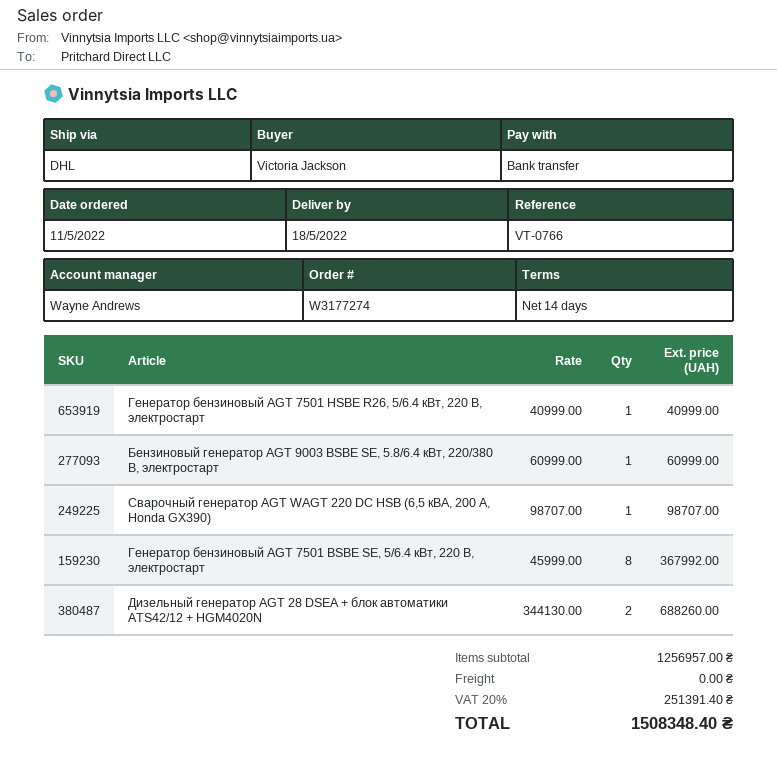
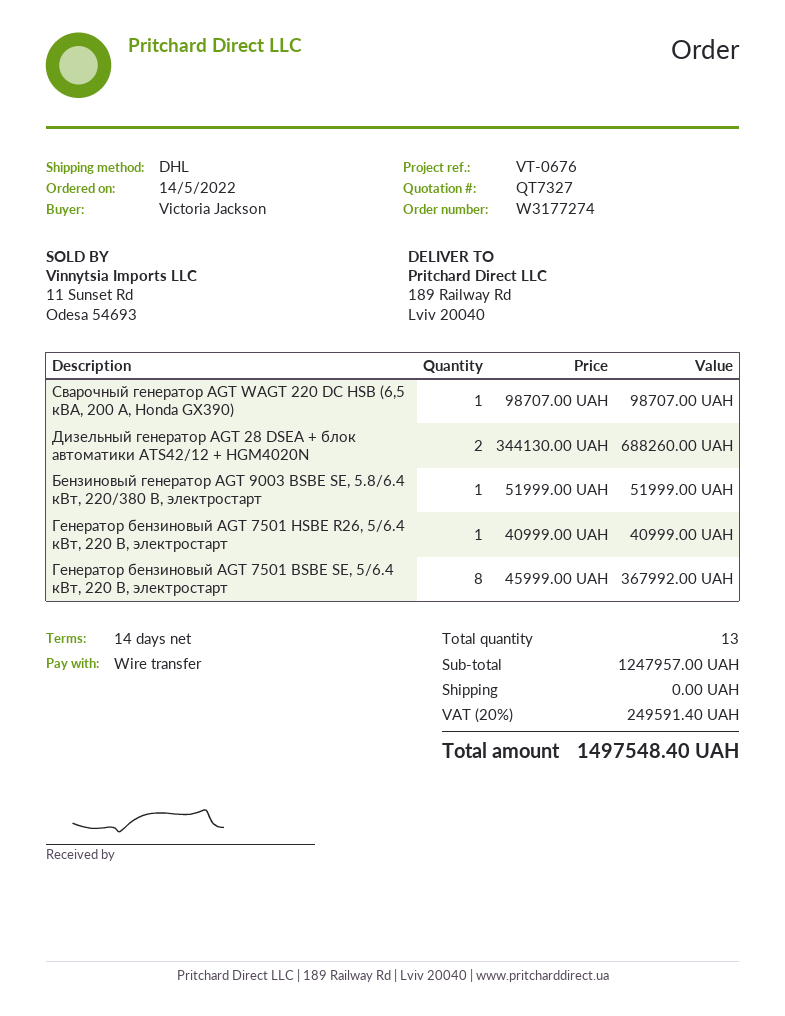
order date: 2022-05-11 -> 2022-05-14
reference: VT-0766 -> VT-0676
Бензиновый генератор AGT 9003 BSBE SE, 5.8/6.4 кВт, 220/380 В, электростарт: 1 x 60999.00 = 60999.00 -> 1 x 51999.00 = 51999.00
subtotal: 1256957.00 -> 1247957.00
tax: 20% = 251391.40 -> 20% = 249591.40
total: 1508348.40 -> 1497548.40

